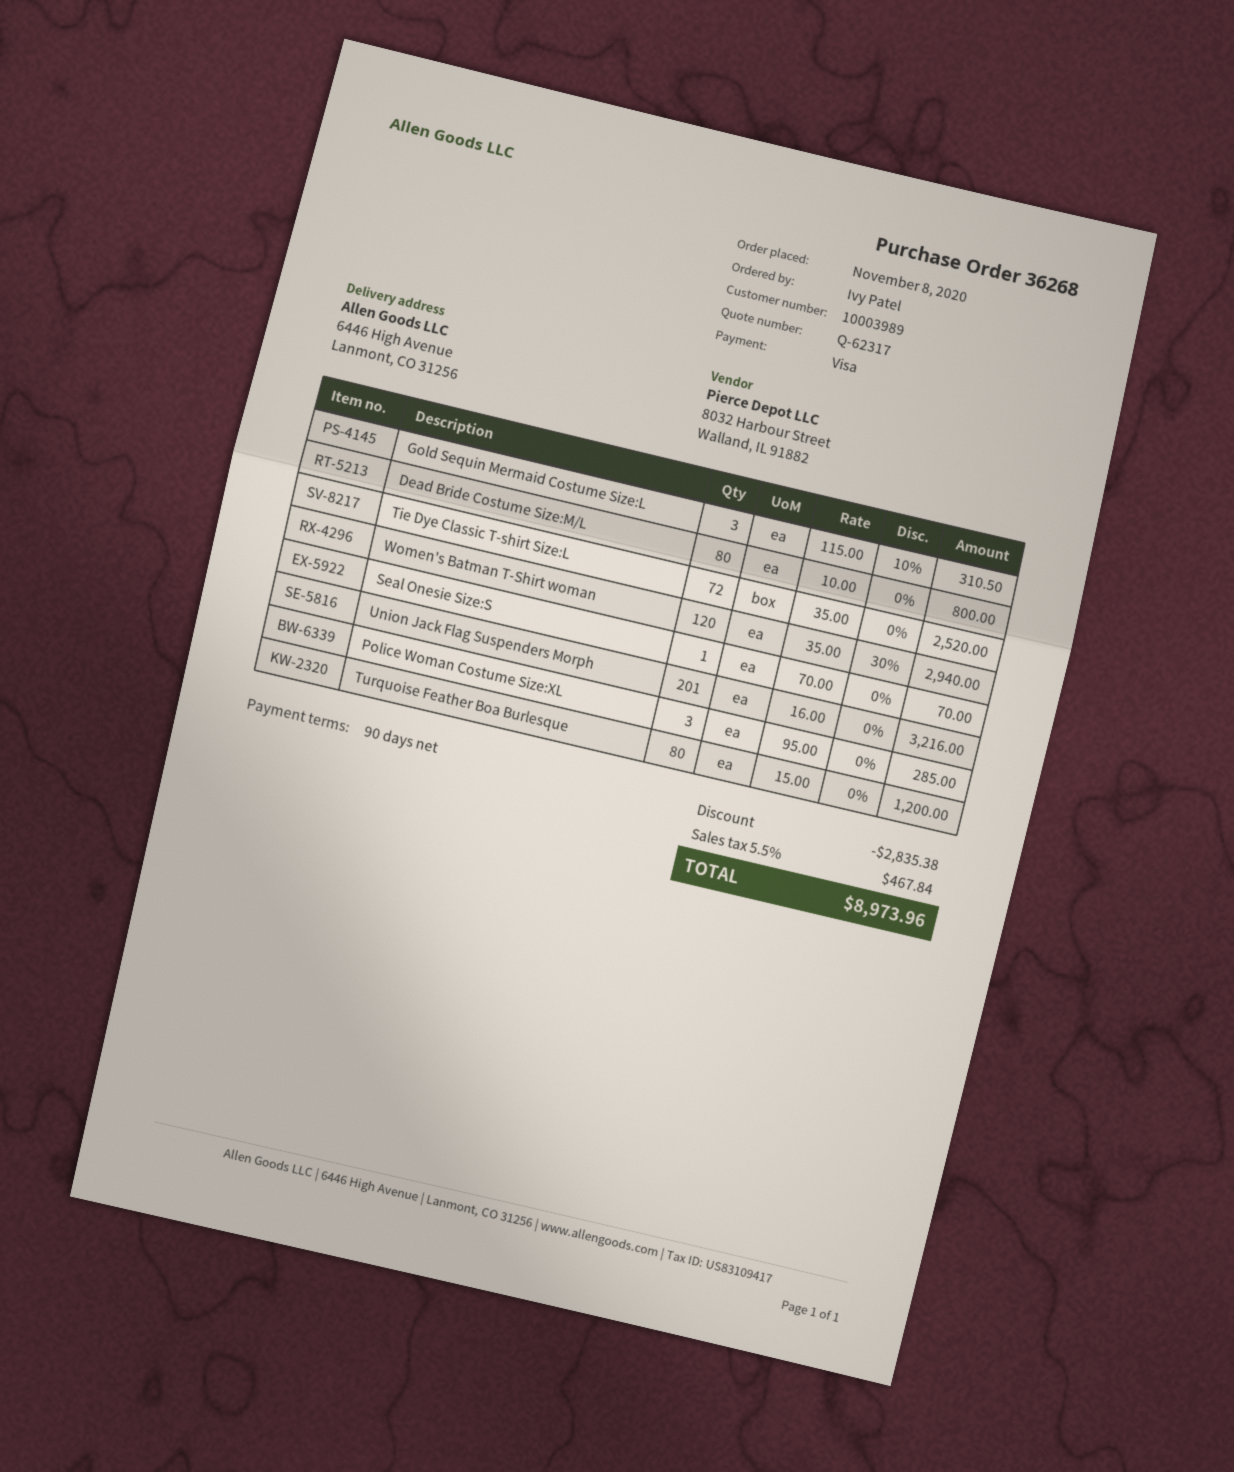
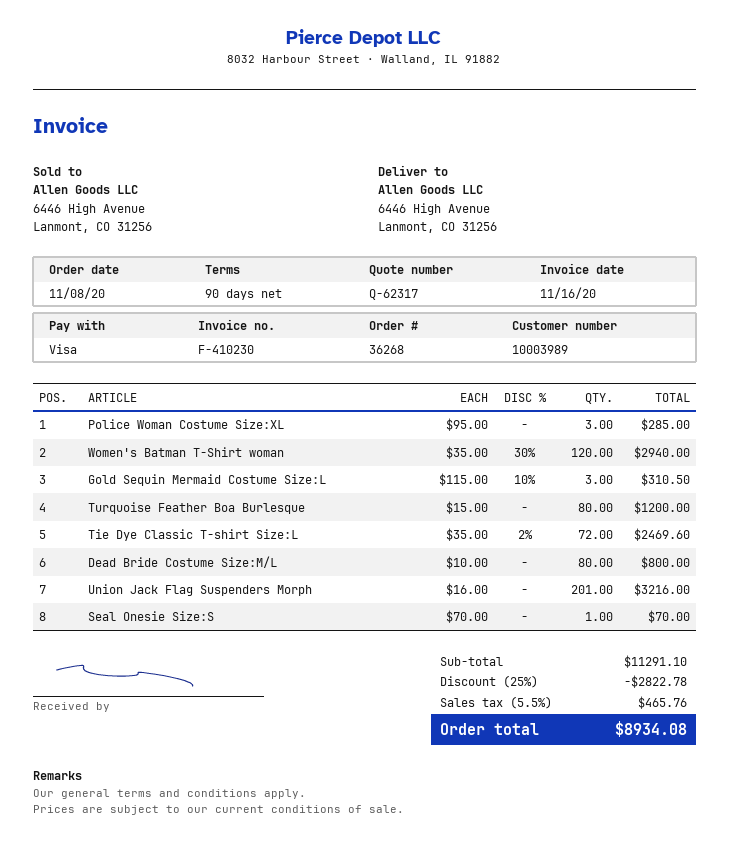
Tie Dye Classic T-shirt Size:L: 72 x 35.00 = 2520.00 -> 72 x 35.00 - 2% = 2469.60
discount: 2835.38 -> 2822.78
tax: 5.5% = 467.84 -> 5.5% = 465.76
total: 8973.96 -> 8934.08

